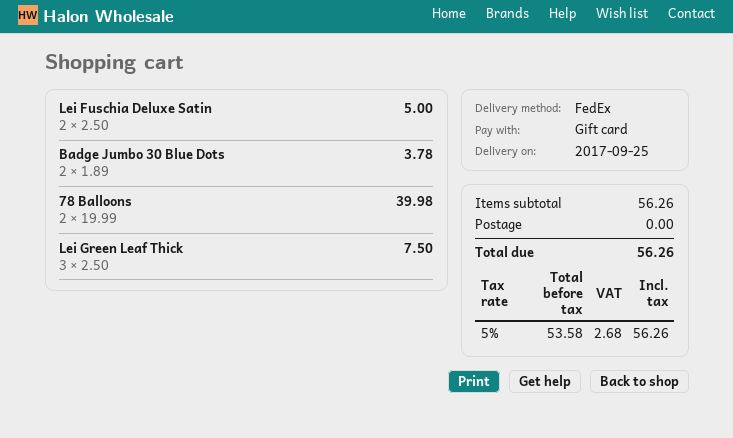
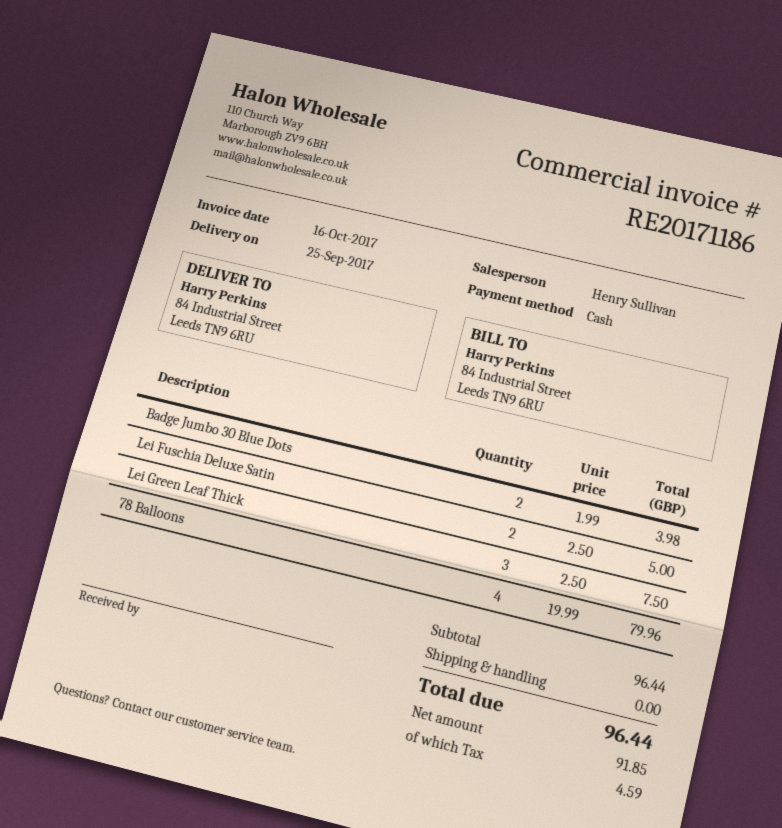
payment method: gift card -> cash
Badge Jumbo 30 Blue Dots: 2 x 1.89 = 3.78 -> 2 x 1.99 = 3.98
78 Balloons: 2 x 19.99 = 39.98 -> 4 x 19.99 = 79.96
subtotal: 56.26 -> 96.44
net: 53.58 -> 91.85
tax: 2.68 -> 4.59
total: 56.26 -> 96.44

